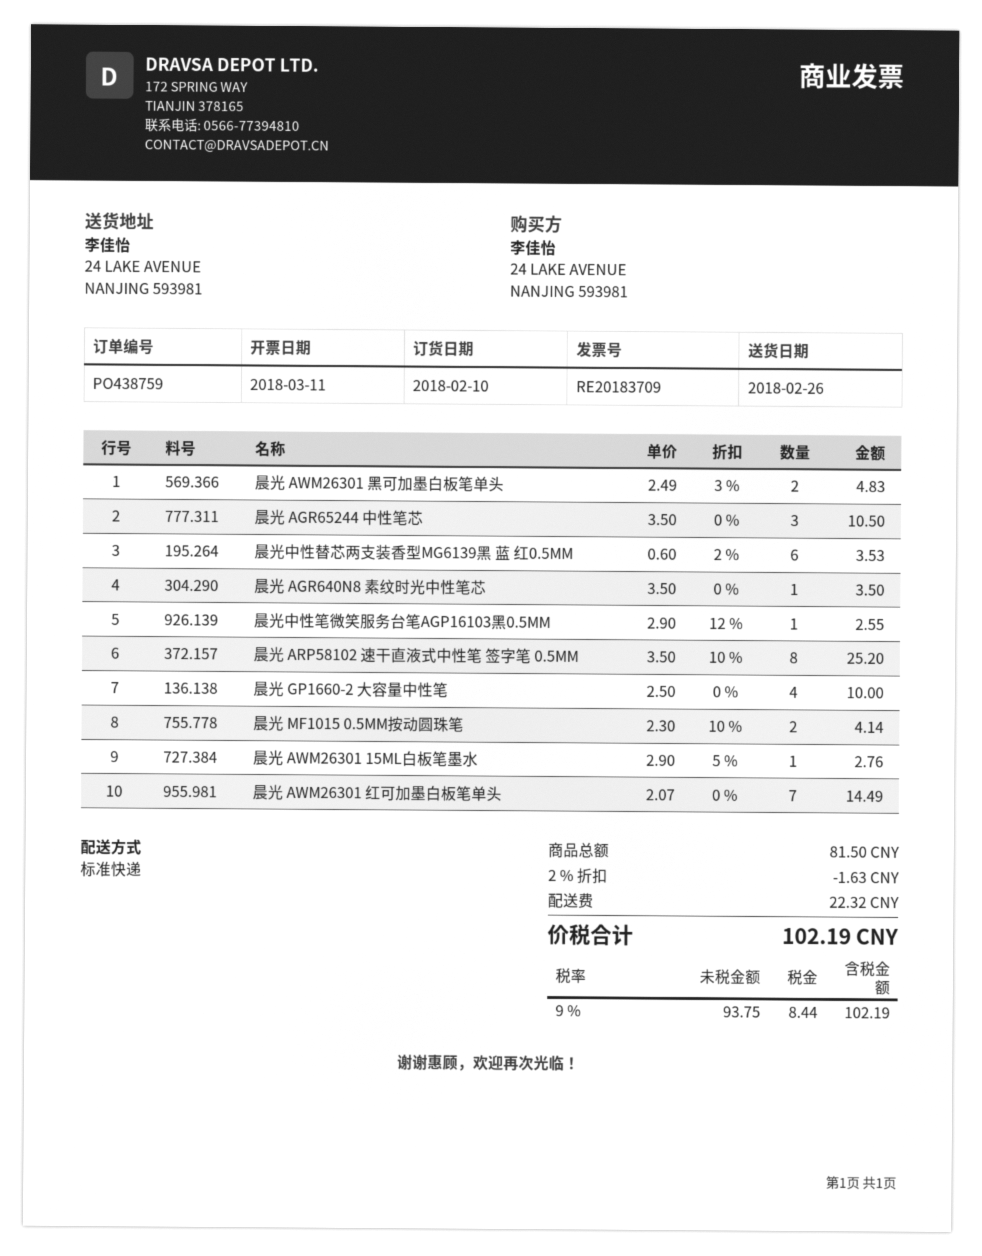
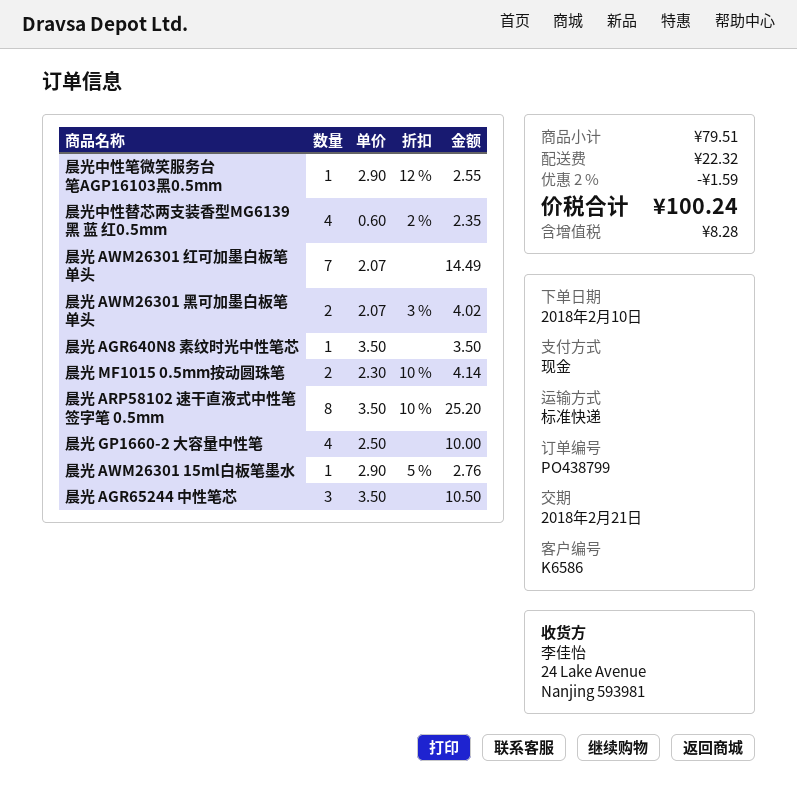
order number: PO438759 -> PO438799
delivery date: 2018-02-26 -> 2018-02-21
晨光 AWM26301 黑可加墨白板笔单头: 2 x 2.49 - 3% = 4.83 -> 2 x 2.07 - 3% = 4.02
晨光中性替芯两支装香型MG6139黑 蓝 红0.5MM: 6 x 0.60 - 2% = 3.53 -> 4 x 0.60 - 2% = 2.35
subtotal: 81.50 -> 79.51
discount: 2% = 1.63 -> 2% = 1.59
tax: 8.44 -> 8.28
total: 102.19 -> 100.24

